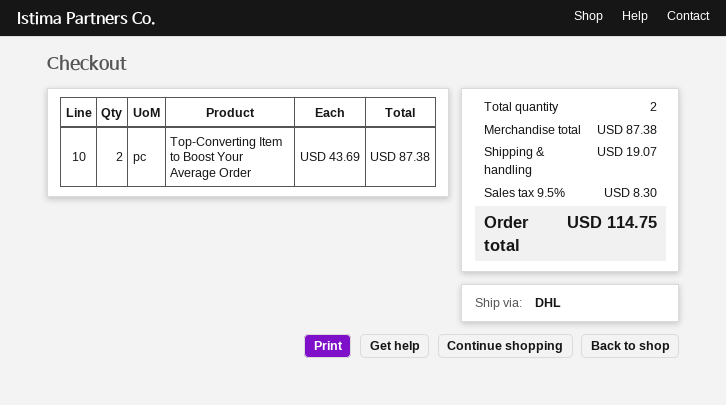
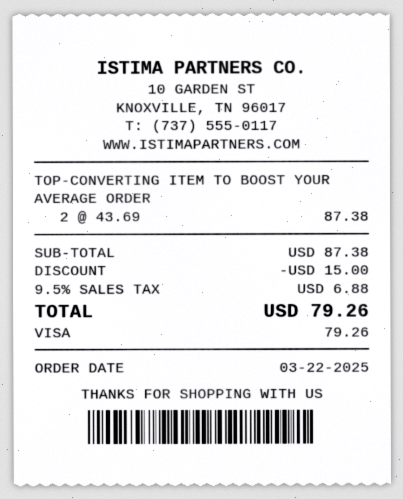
discount: none -> 15.00
shipping: 19.07 -> none
tax: 9.5% = 8.30 -> 9.5% = 6.88
total: 114.75 -> 79.26

